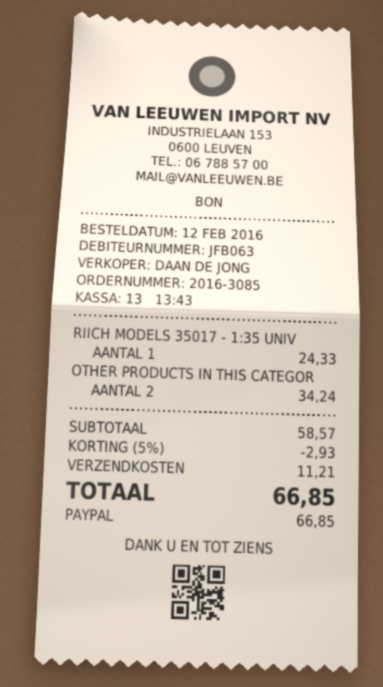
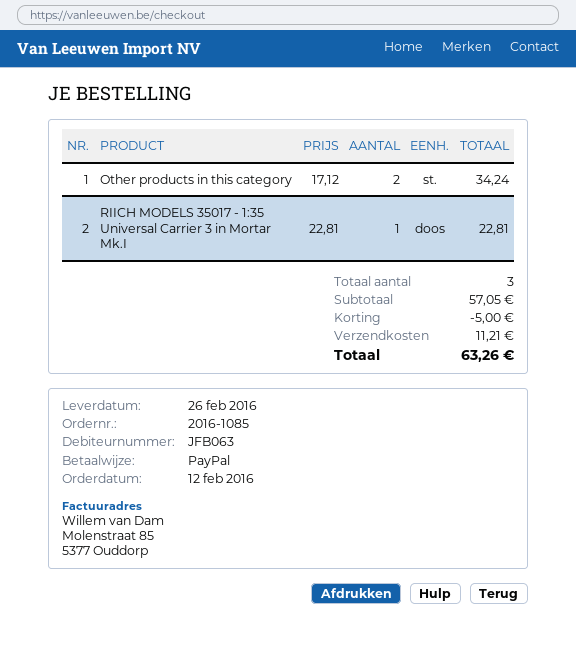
order number: 2016-3085 -> 2016-1085
RIICH MODELS 35017 - 1:35 UNIV: 1 for 24.33 -> 1 for 22.81
subtotal: 58.57 -> 57.05
discount: 2.93 -> 5.00
total: 66.85 -> 63.26

